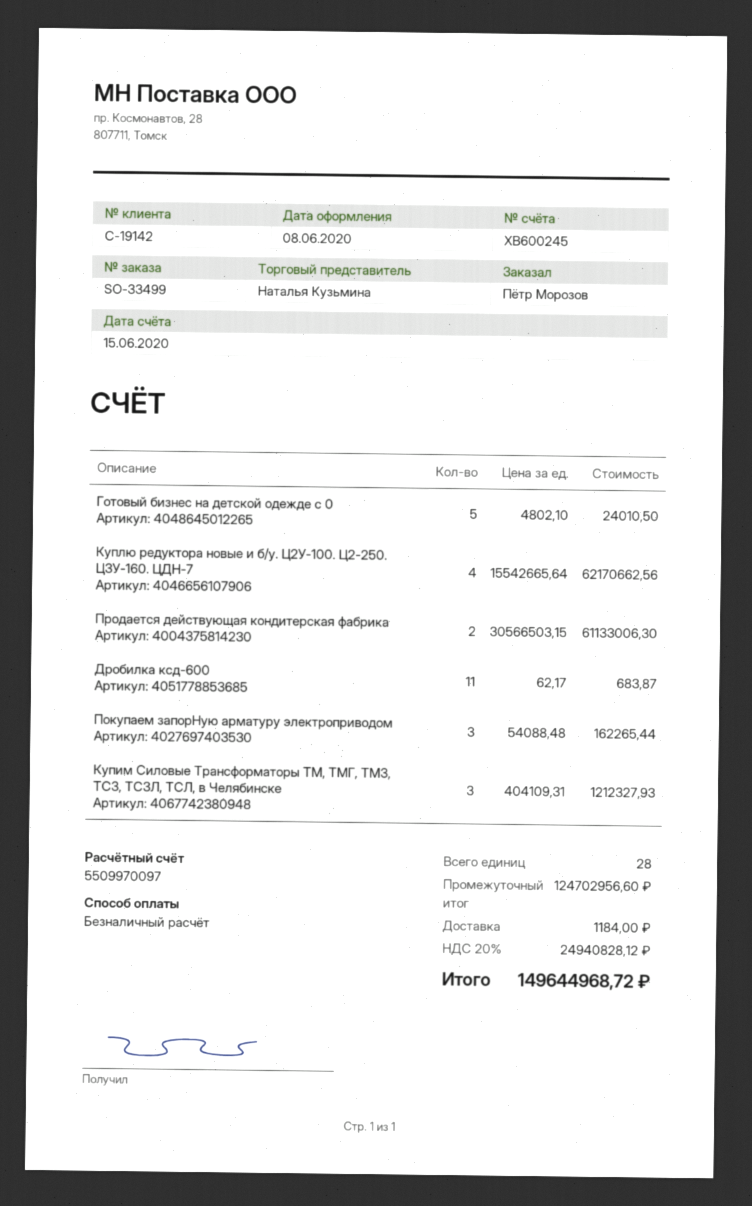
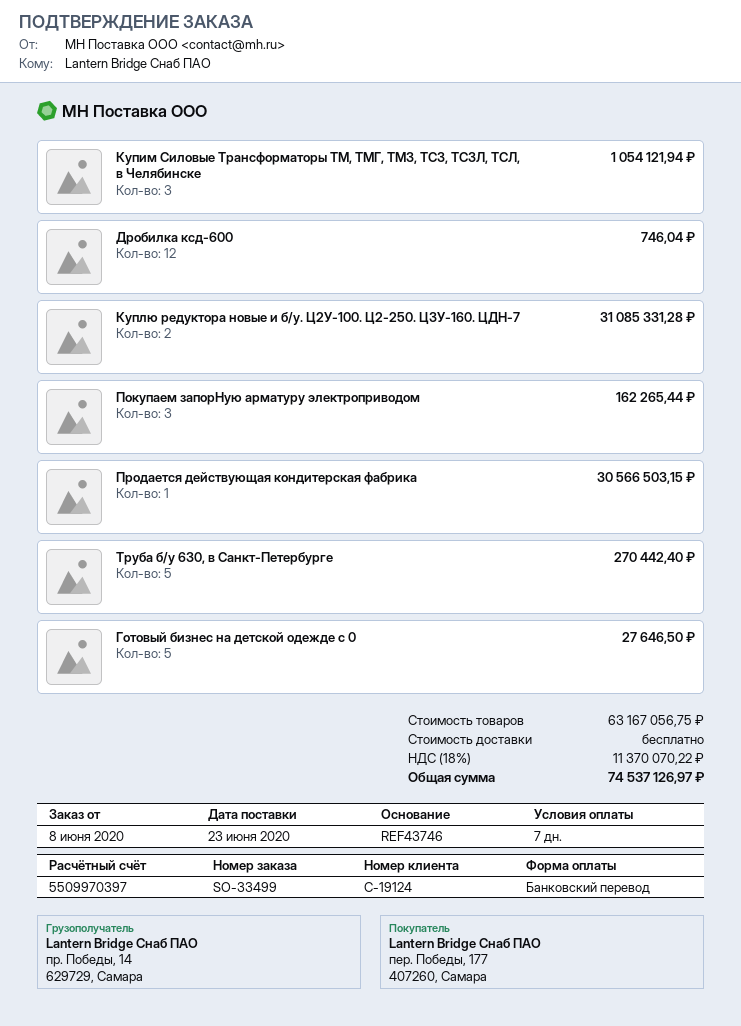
customer number: C-19142 -> C-19124
bank account: 5509970097 -> 5509970397
Готовый бизнес на детской одежде с 0: 5 for 24010.50 -> 5 for 27646.50
Куплю редуктора новые и б/у. Ц2У-100. Ц2-250. Ц3У-160. ЦДН-7: 4 for 62170662.56 -> 2 for 31085331.28
Продается действующая кондитерская фабрика: 2 for 61133006.30 -> 1 for 30566503.15
Дробилка ксд-600: 11 for 683.87 -> 12 for 746.04
Купим Силовые Трансформаторы ТМ, ТМГ, ТМЗ, ТСЗ, ТСЗЛ, ТСЛ, в Челябинске: 3 for 1212327.93 -> 3 for 1054121.94
Труба б/у 630, в Санкт-Петербурге: none -> 5 for 270442.40
subtotal: 124702956.60 -> 63167056.75
shipping: 1184.00 -> 0.00
tax: 20% = 24940828.12 -> 18% = 11370070.22
total: 149644968.72 -> 74537126.97

